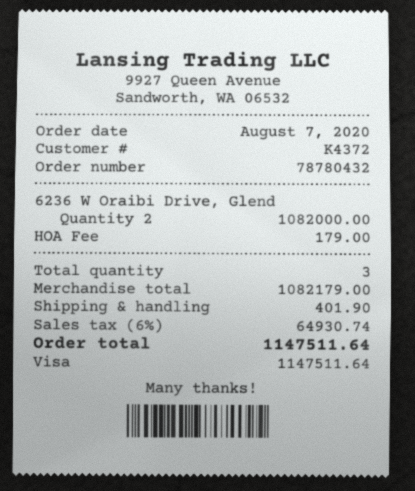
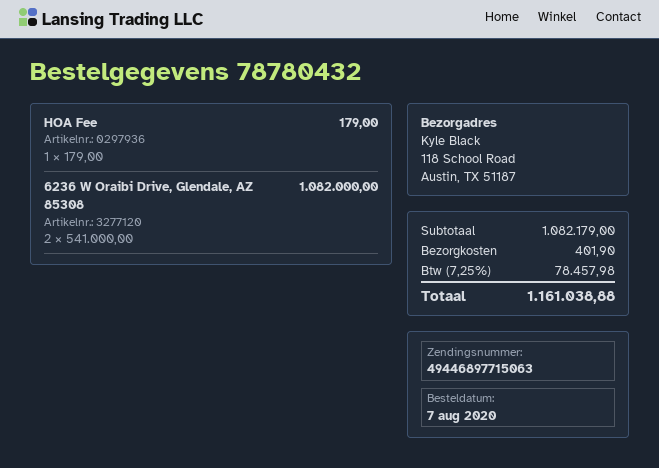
tax: 6% = 64930.74 -> 7.25% = 78457.98
total: 1147511.64 -> 1161038.88

